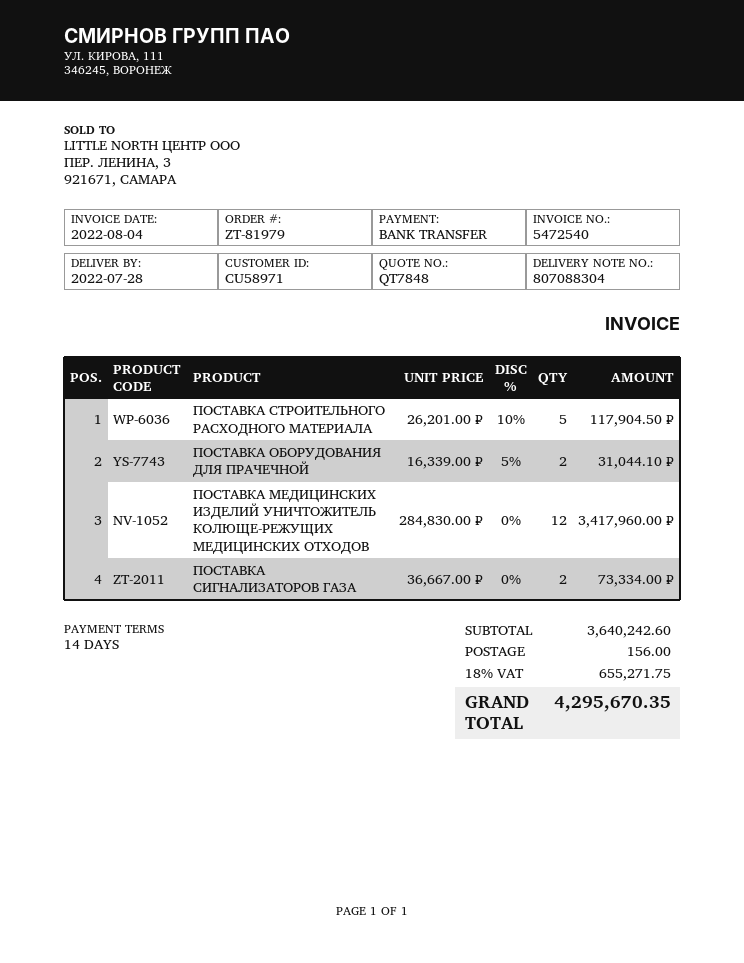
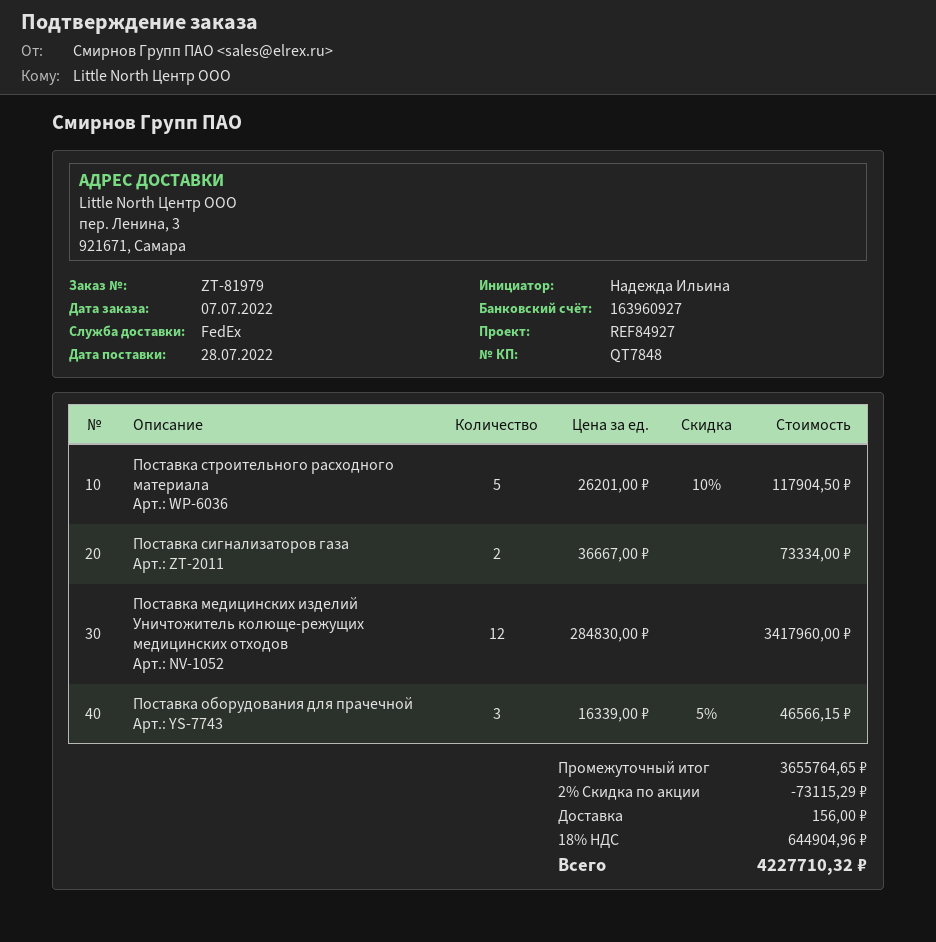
ПОСТАВКА ОБОРУДОВАНИЯ ДЛЯ ПРАЧЕЧНОЙ: 2 x 16339.00 - 5% = 31044.10 -> 3 x 16339.00 - 5% = 46566.15
subtotal: 3640242.60 -> 3655764.65
discount: none -> 2% = 73115.29
tax: 18% = 655271.75 -> 18% = 644904.96
total: 4295670.35 -> 4227710.32

